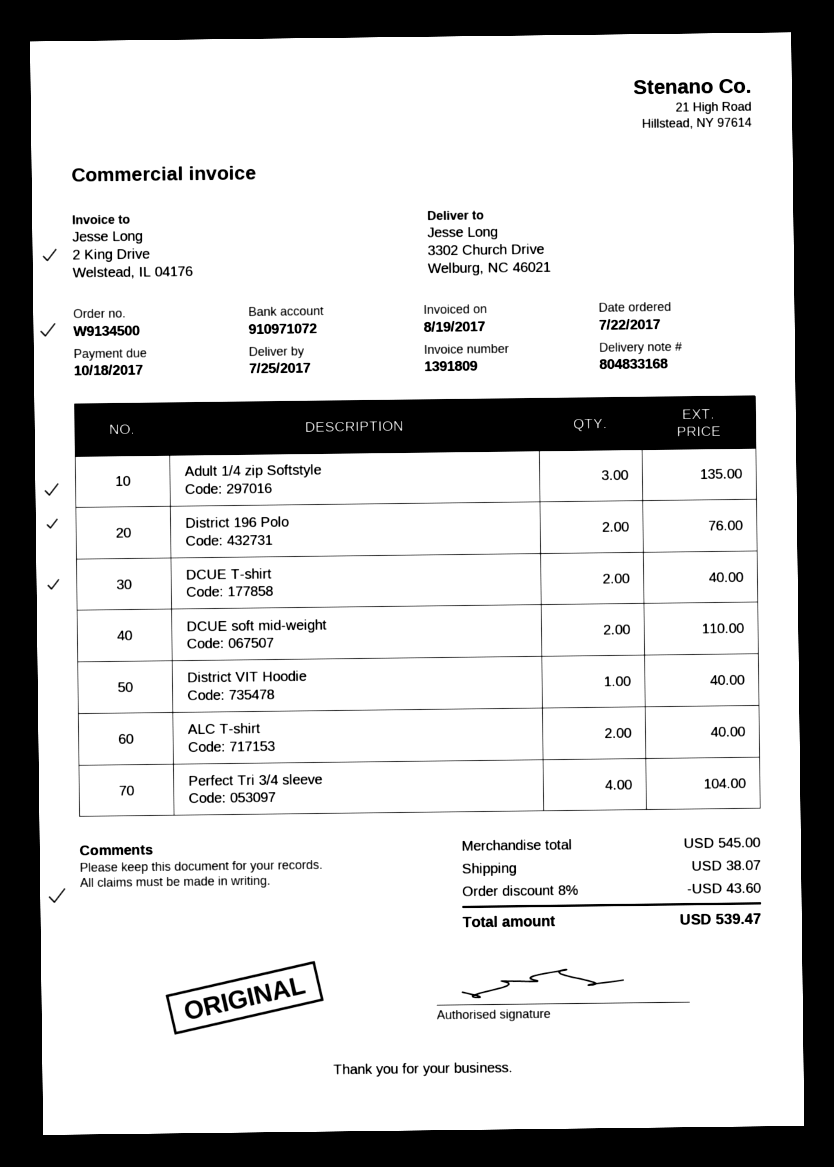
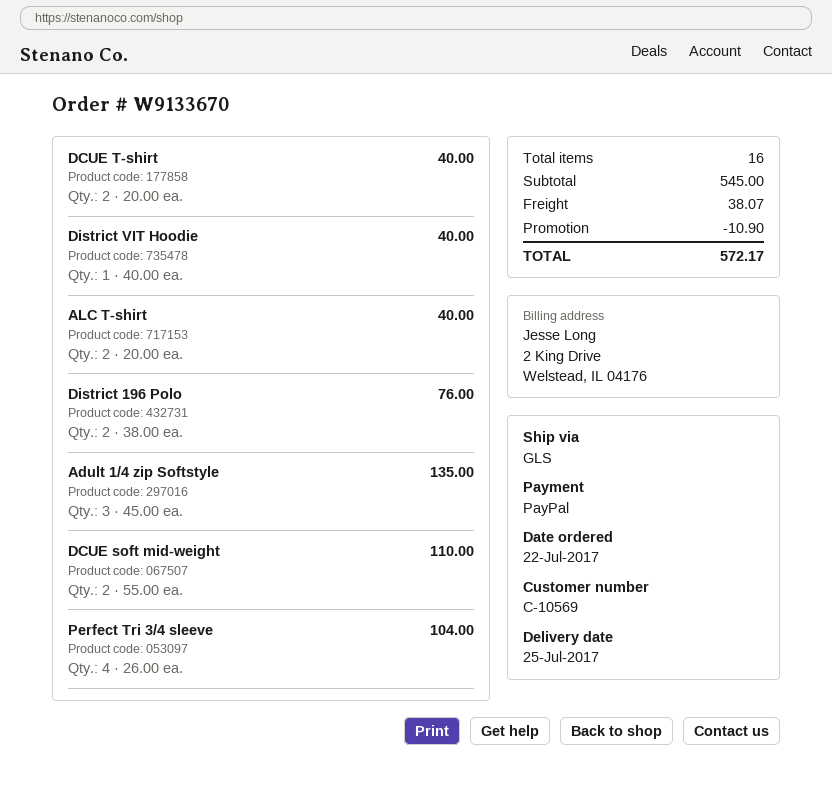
order number: W9134500 -> W9133670
discount: 43.60 -> 10.90
total: 539.47 -> 572.17

